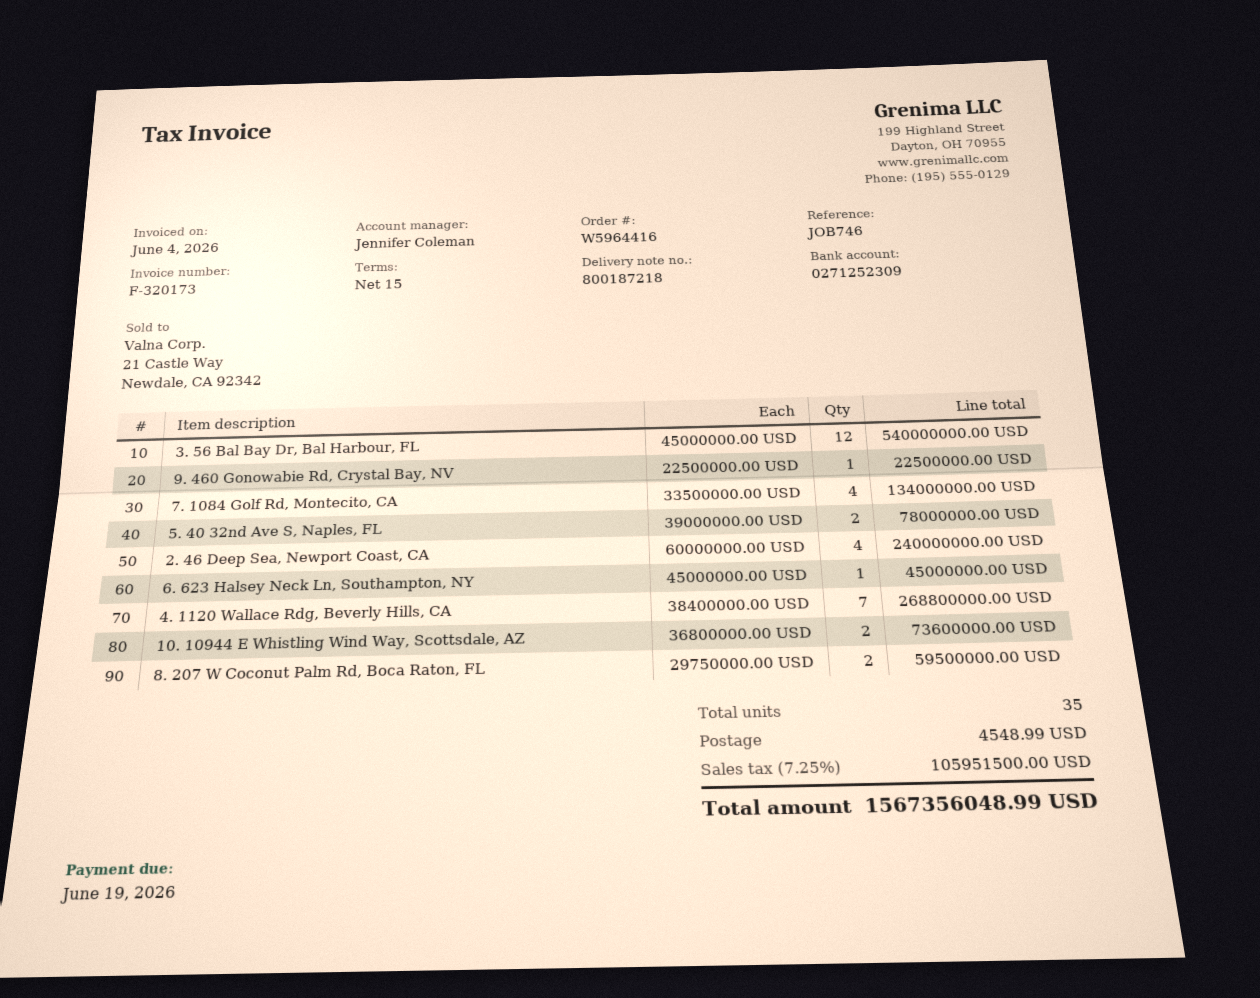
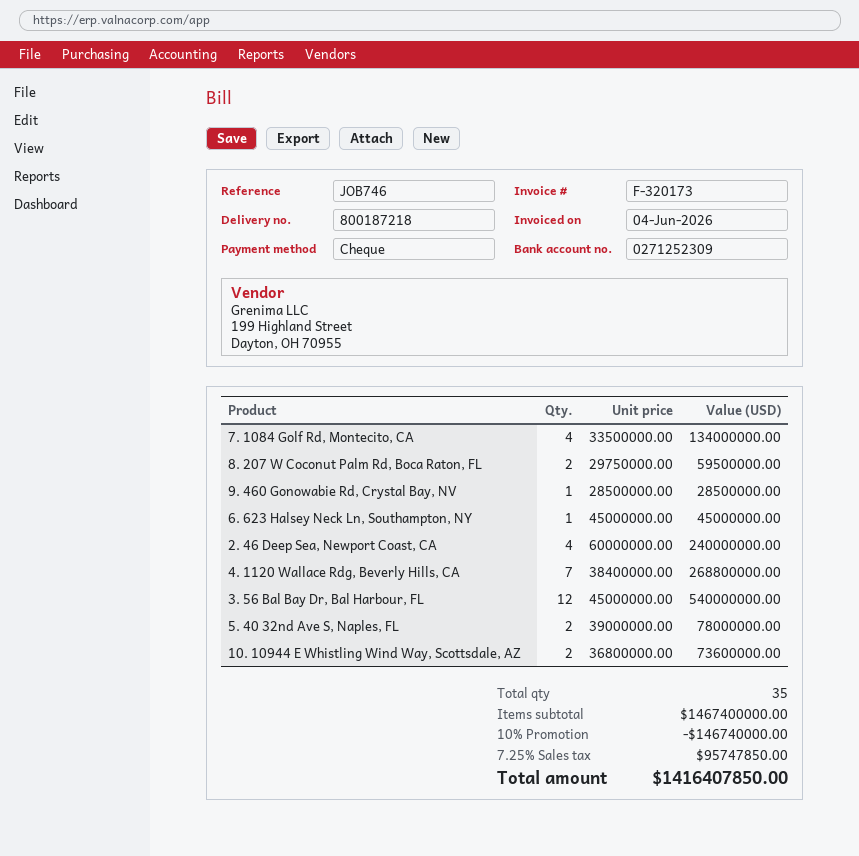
9. 460 Gonowabie Rd, Crystal Bay, NV: 1 x 22500000.00 = 22500000.00 -> 1 x 28500000.00 = 28500000.00
discount: none -> 10% = 146740000.00
shipping: 4548.99 -> none
tax: 7.25% = 105951500.00 -> 7.25% = 95747850.00
total: 1567356048.99 -> 1416407850.00

